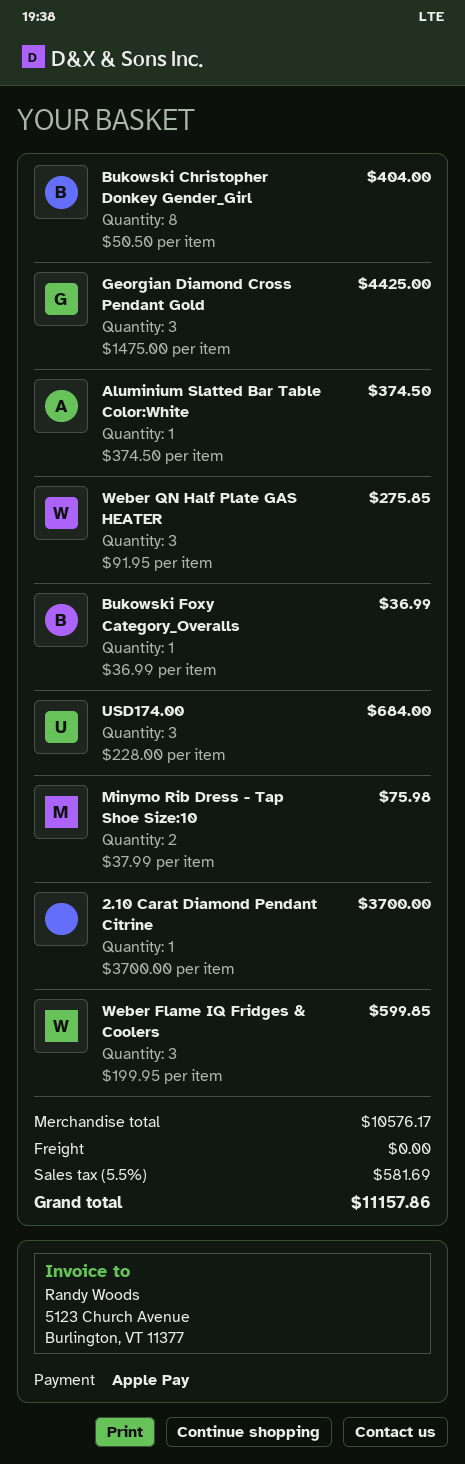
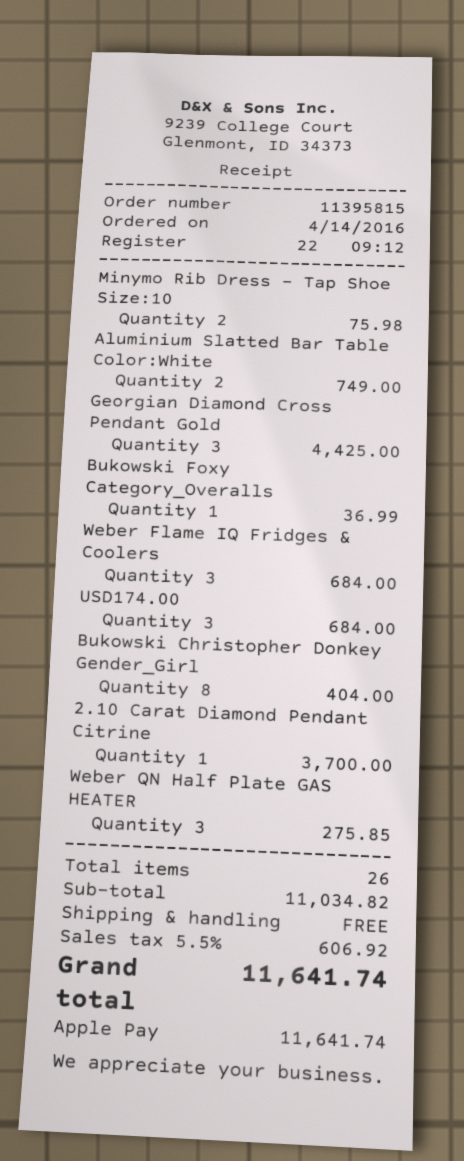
Aluminium Slatted Bar Table Color:White: 1 for 374.50 -> 2 for 749.00
Weber Flame IQ Fridges & Coolers: 3 for 599.85 -> 3 for 684.00
subtotal: 10576.17 -> 11034.82
tax: 5.5% = 581.69 -> 5.5% = 606.92
total: 11157.86 -> 11641.74

